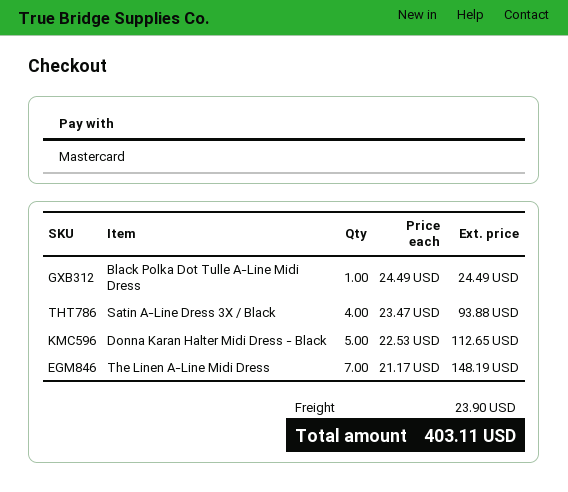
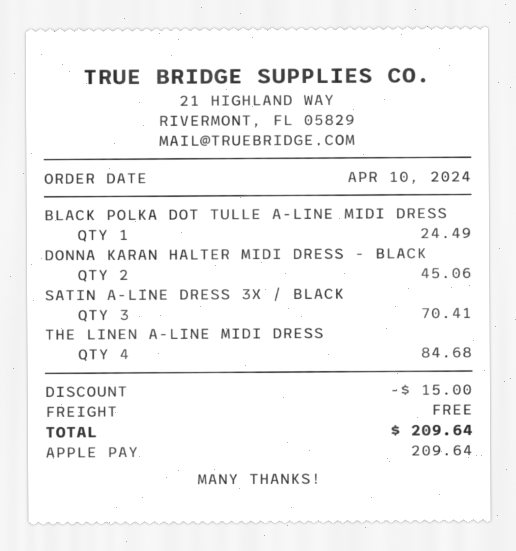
payment method: Mastercard -> Apple Pay
Satin A-Line Dress 3X / Black: 4 for 93.88 -> 3 for 70.41
Donna Karan Halter Midi Dress - Black: 5 for 112.65 -> 2 for 45.06
The Linen A-Line Midi Dress: 7 for 148.19 -> 4 for 84.68
discount: none -> 15.00
shipping: 23.90 -> 0.00
total: 403.11 -> 209.64

